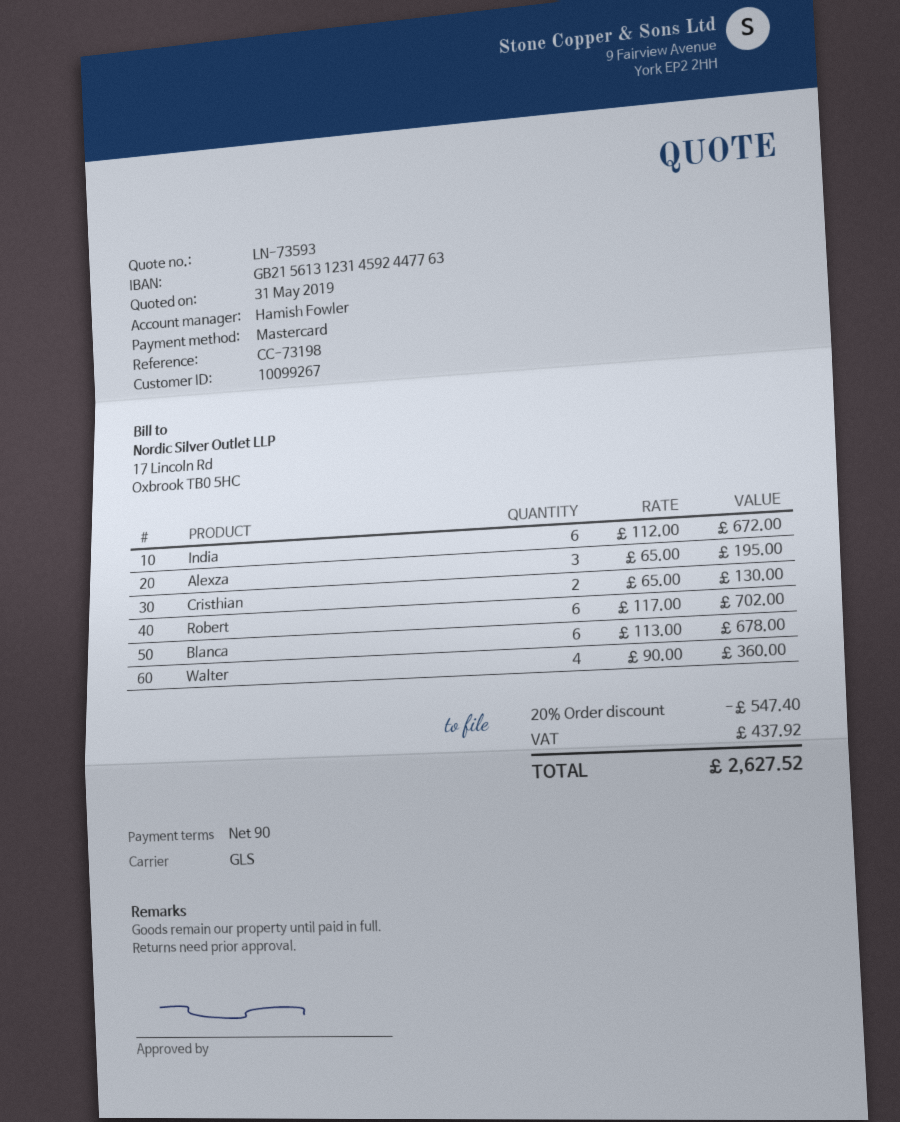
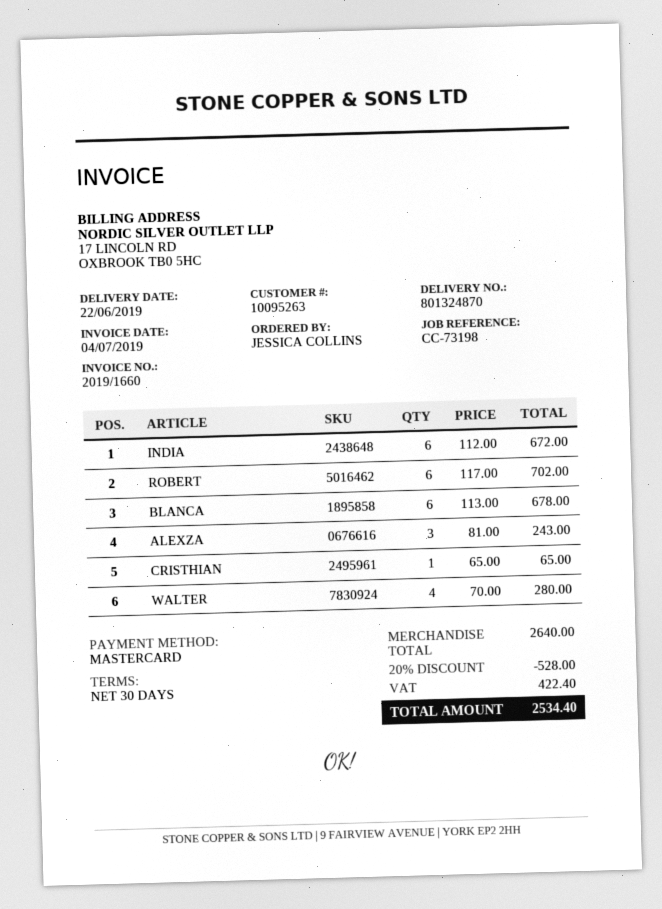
payment terms: 90 days -> 30 days
customer number: 10099267 -> 10095263
Alexza: 3 x 65.00 = 195.00 -> 3 x 81.00 = 243.00
Cristhian: 2 x 65.00 = 130.00 -> 1 x 65.00 = 65.00
Walter: 4 x 90.00 = 360.00 -> 4 x 70.00 = 280.00
discount: 20% = 547.40 -> 20% = 528.00
tax: 437.92 -> 422.40
total: 2627.52 -> 2534.40

